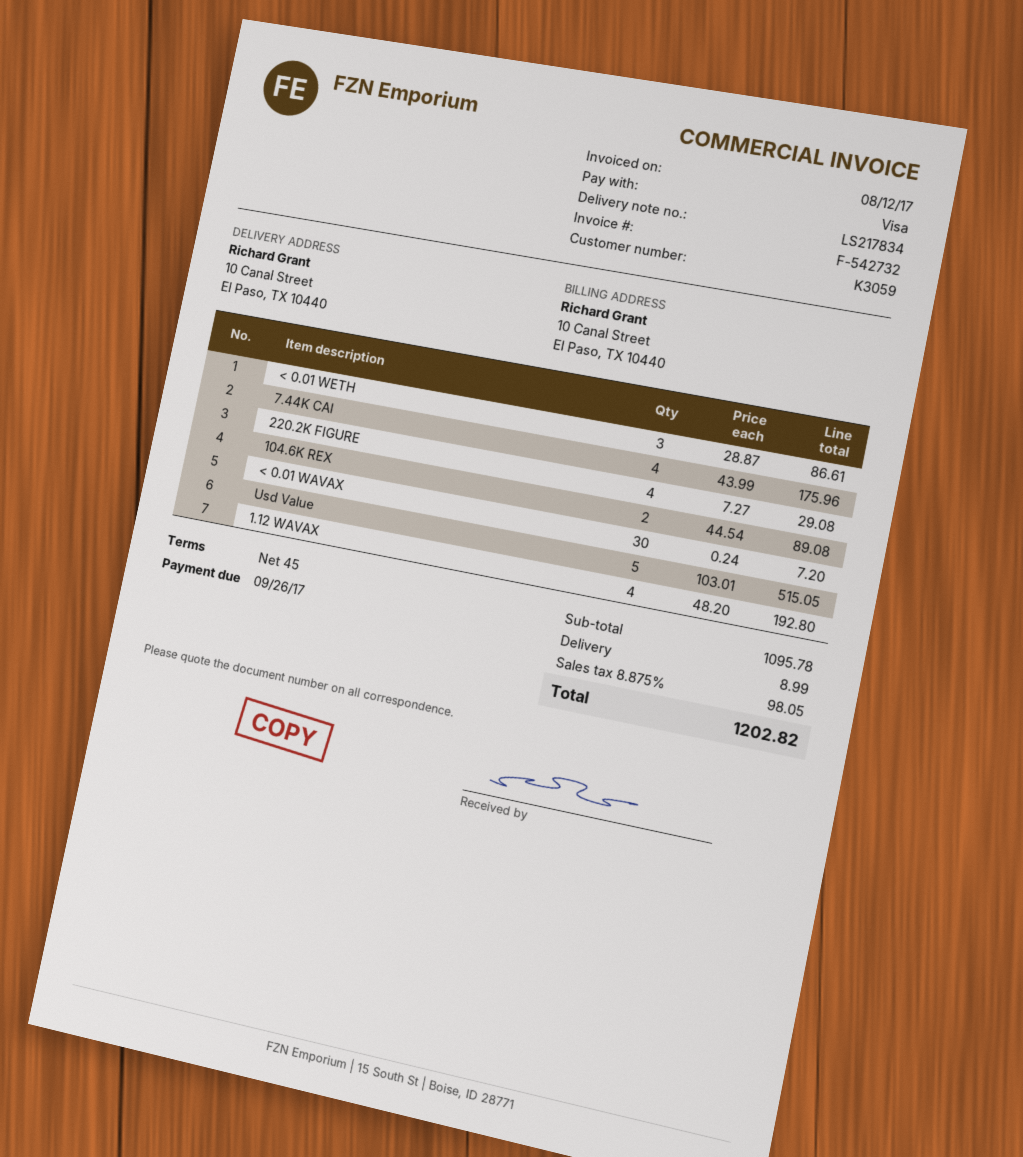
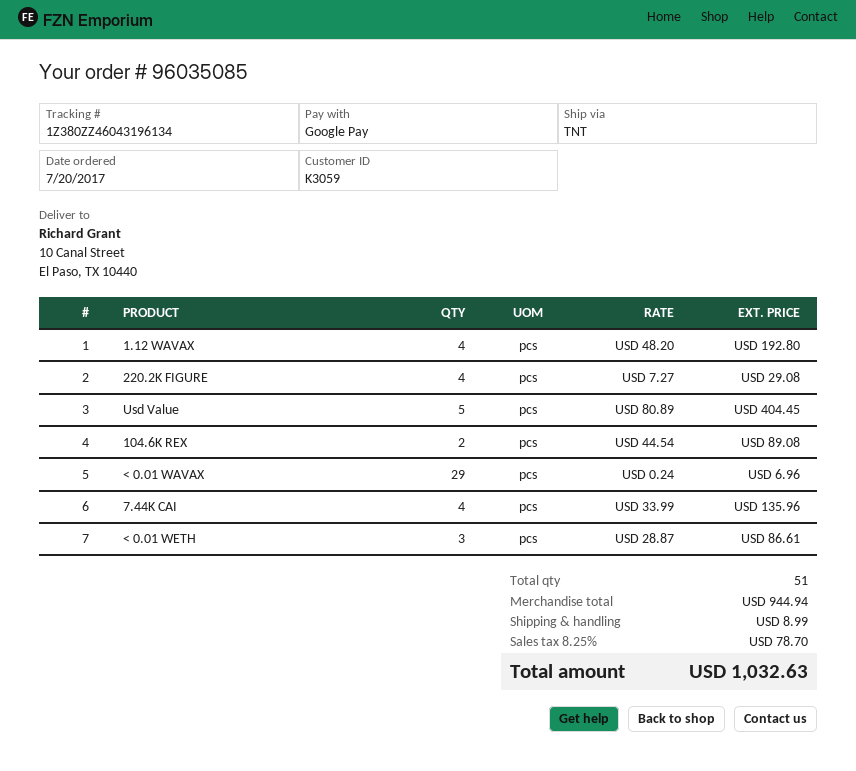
payment method: Visa -> Google Pay
7.44K CAI: 4 x 43.99 = 175.96 -> 4 x 33.99 = 135.96
< 0.01 WAVAX: 30 x 0.24 = 7.20 -> 29 x 0.24 = 6.96
Usd Value: 5 x 103.01 = 515.05 -> 5 x 80.89 = 404.45
subtotal: 1095.78 -> 944.94
tax: 8.875% = 98.05 -> 8.25% = 78.70
total: 1202.82 -> 1032.63

